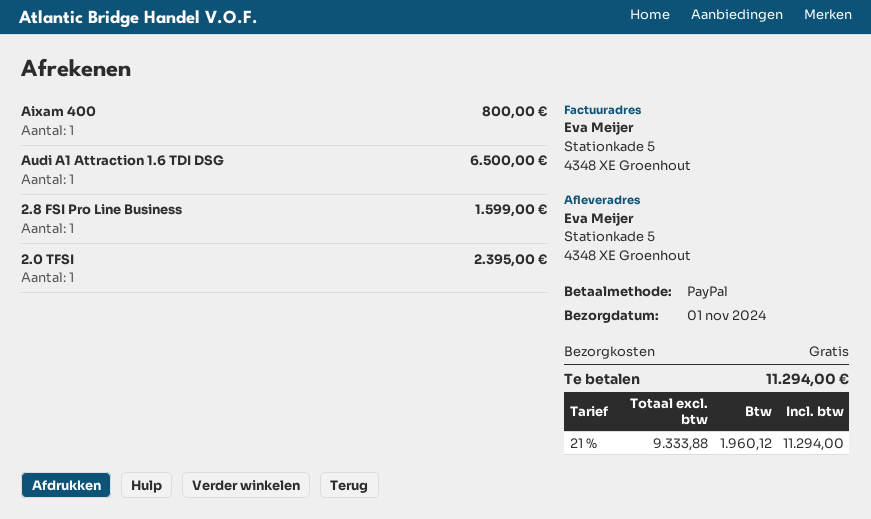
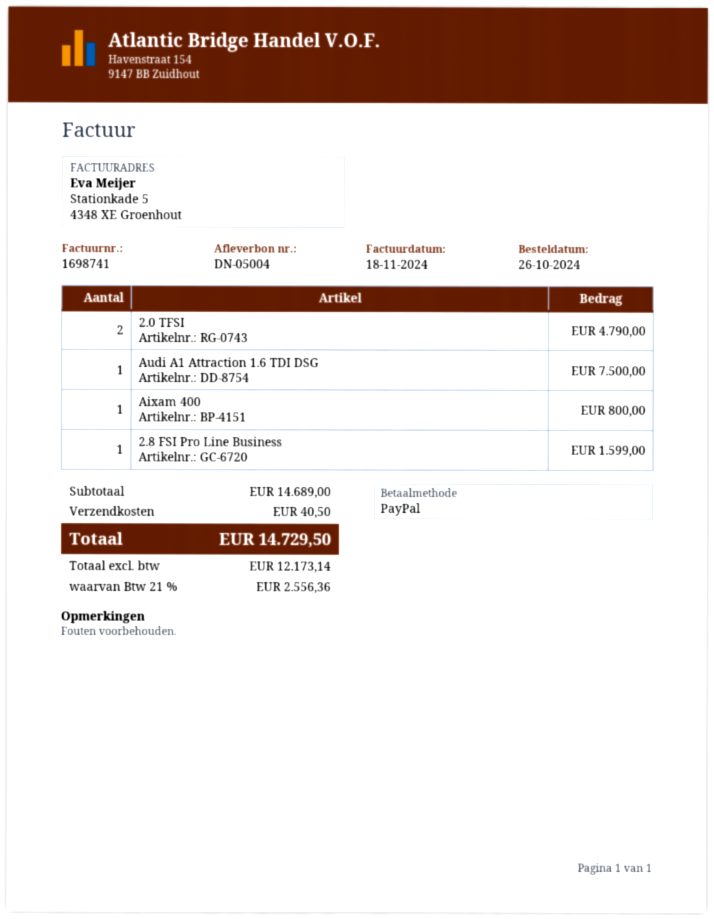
Audi A1 Attraction 1.6 TDI DSG: 1 for 6500.00 -> 1 for 7500.00
2.0 TFSI: 1 for 2395.00 -> 2 for 4790.00
shipping: 0.00 -> 40.50
net: 9333.88 -> 12173.14
tax: 21% = 1960.12 -> 21% = 2556.36
total: 11294.00 -> 14729.50

